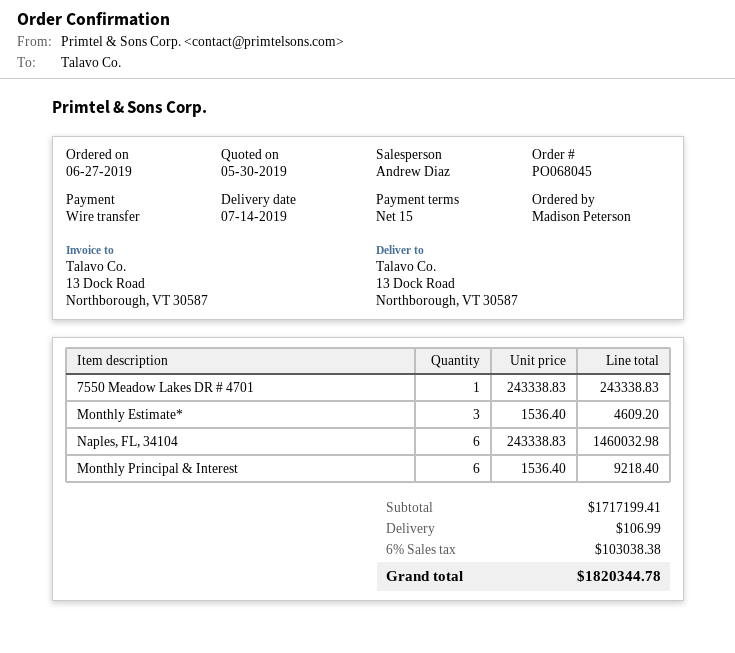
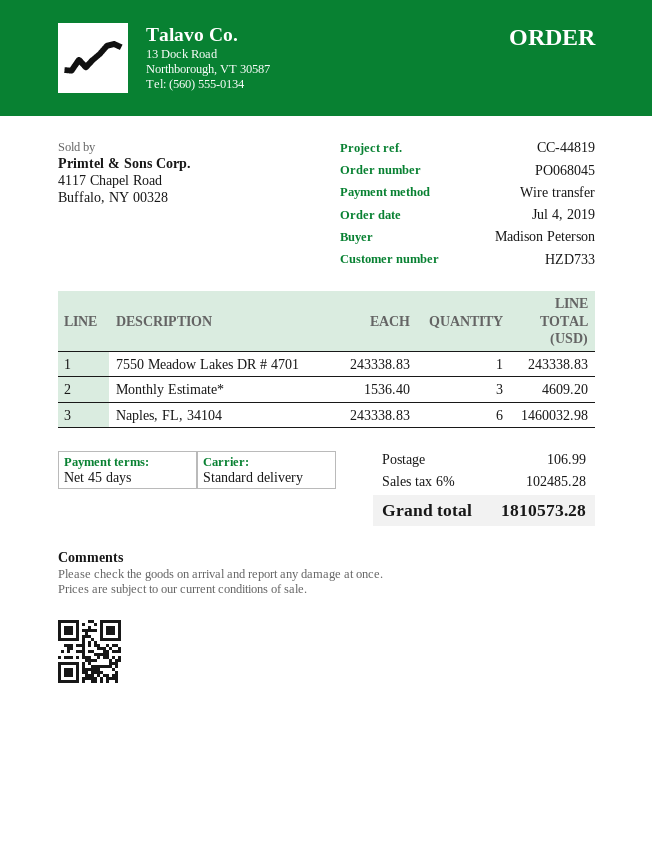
order date: 2019-06-27 -> 2019-07-04
payment terms: 15 days -> 45 days
Monthly Principal & Interest: 6 x 1536.40 = 9218.40 -> none
tax: 6% = 103038.38 -> 6% = 102485.28
total: 1820344.78 -> 1810573.28

